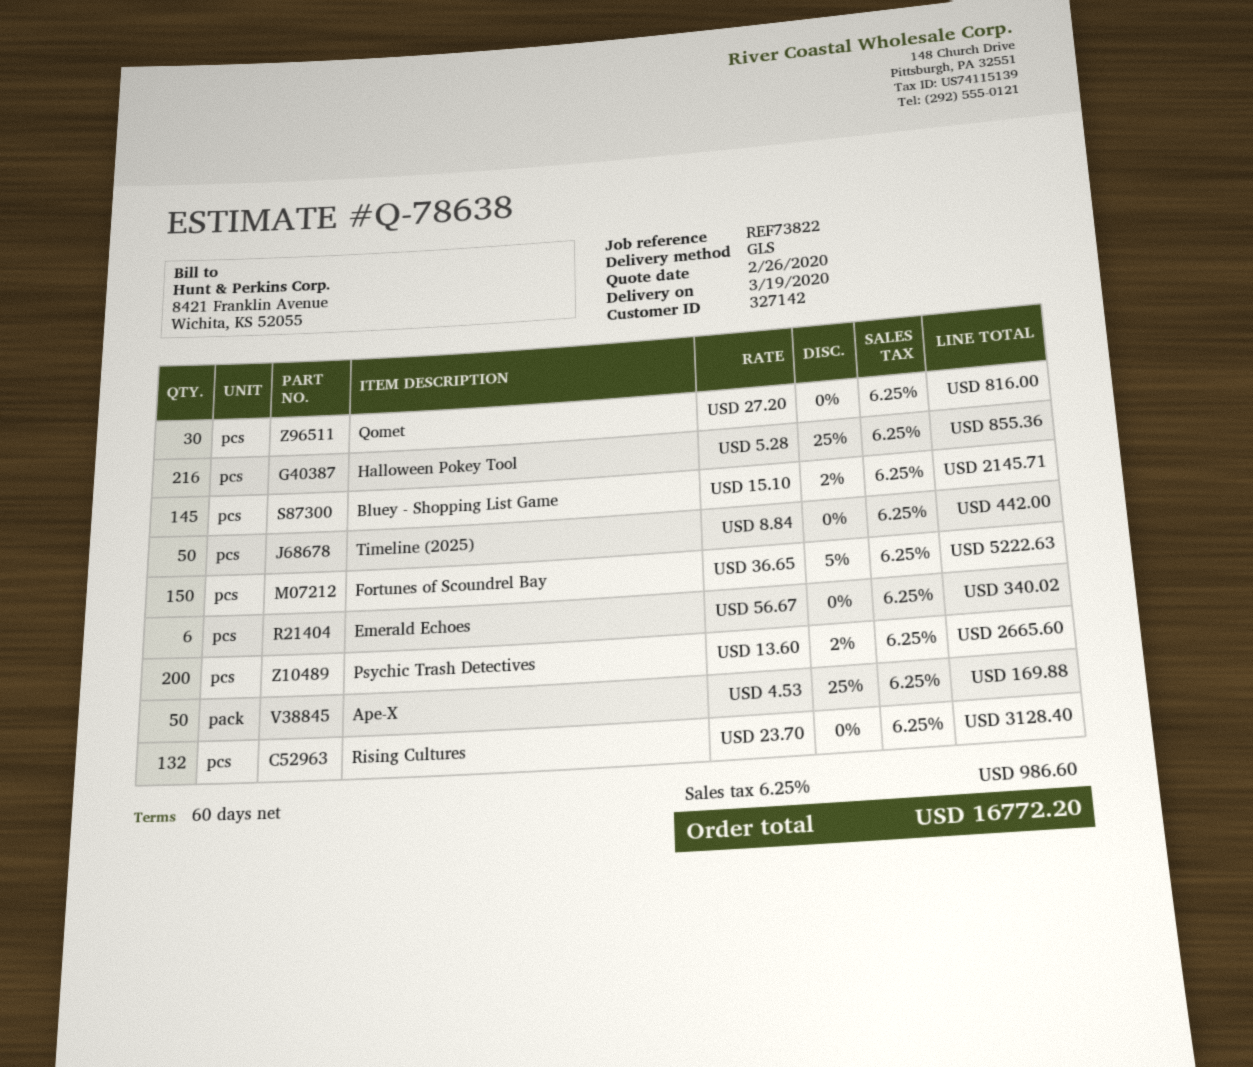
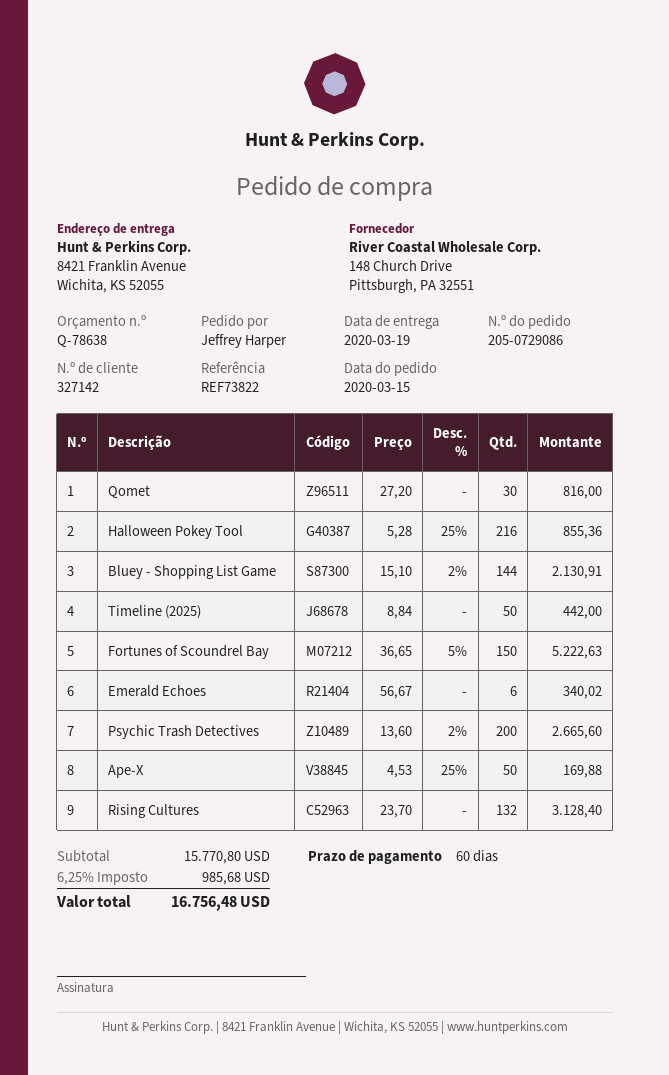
Bluey - Shopping List Game: 145 x 15.10 - 2% = 2145.71 -> 144 x 15.10 - 2% = 2130.91
tax: 6.25% = 986.60 -> 6.25% = 985.68
total: 16772.20 -> 16756.48

